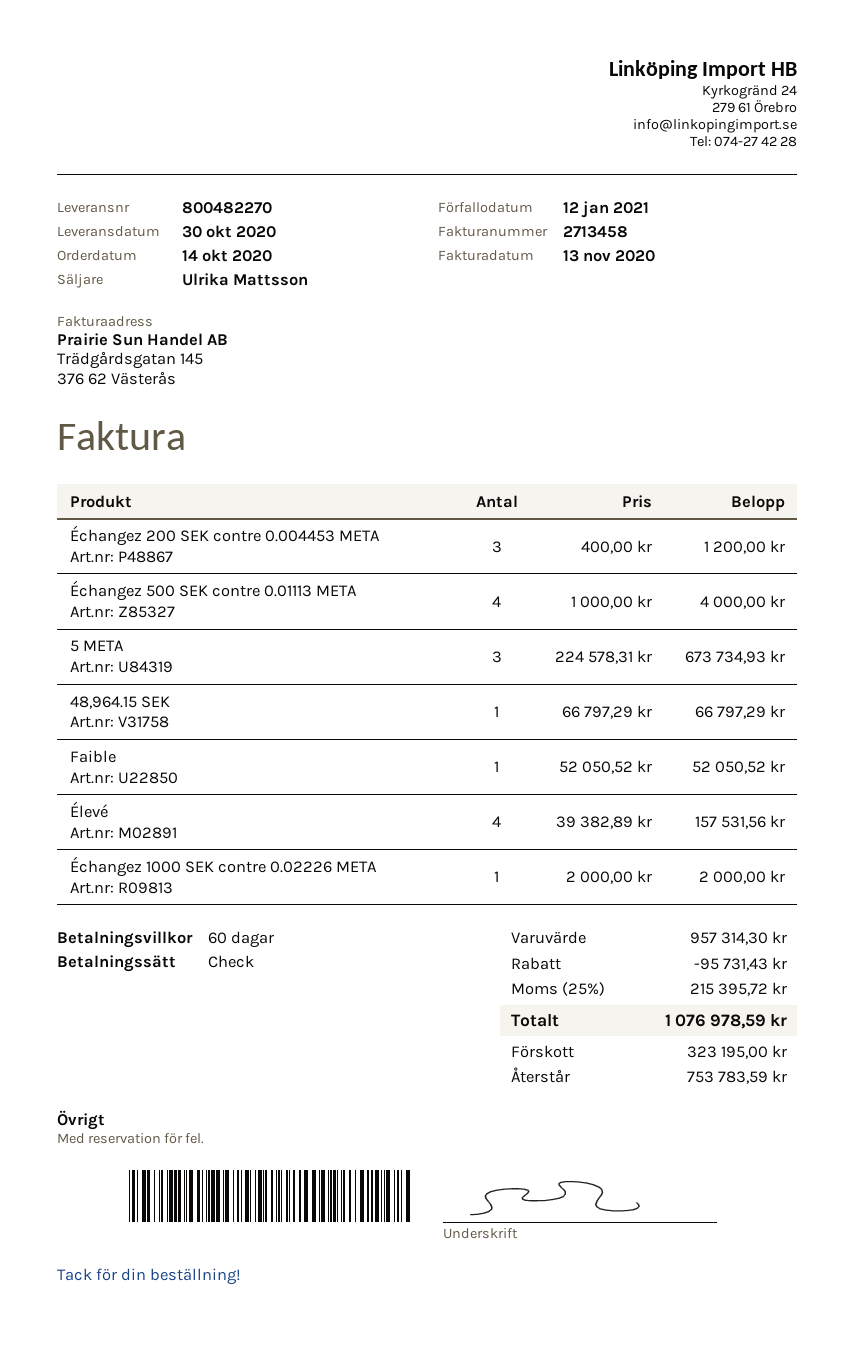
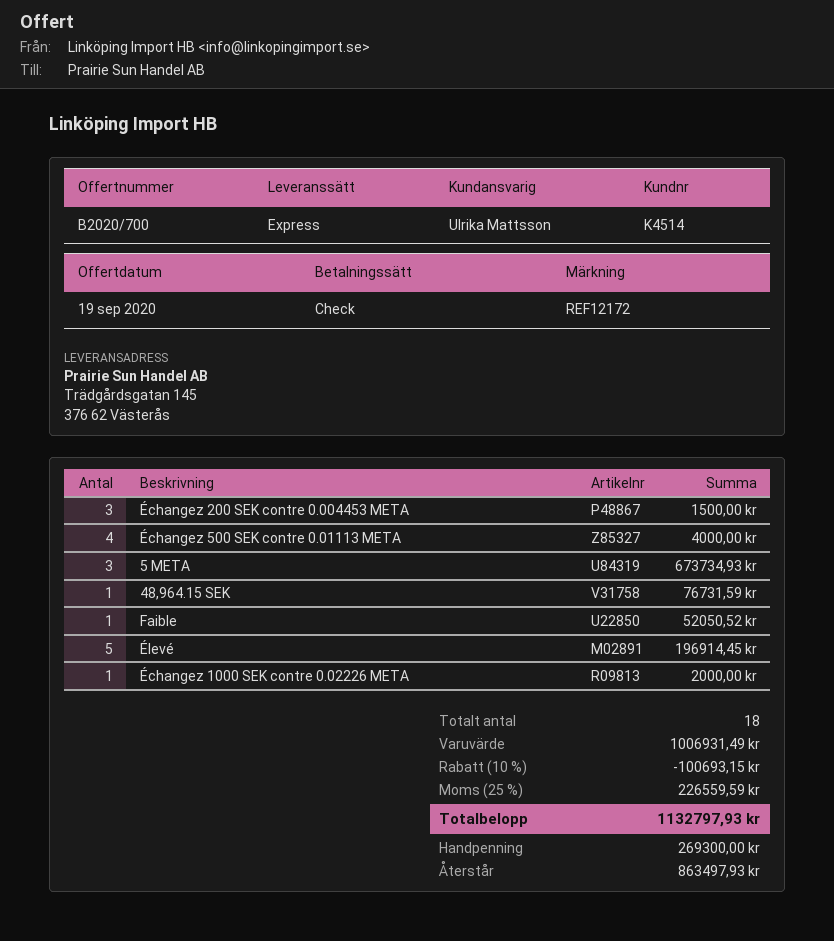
Échangez 200 SEK contre 0.004453 META: 3 for 1200.00 -> 3 for 1500.00
48,964.15 SEK: 1 for 66797.29 -> 1 for 76731.59
Élevé: 4 for 157531.56 -> 5 for 196914.45
subtotal: 957314.30 -> 1006931.49
discount: 95731.43 -> 100693.15
tax: 25% = 215395.72 -> 25% = 226559.59
total: 1076978.59 -> 1132797.93
deposit: 323195.00 -> 269300.00
balance: 753783.59 -> 863497.93

